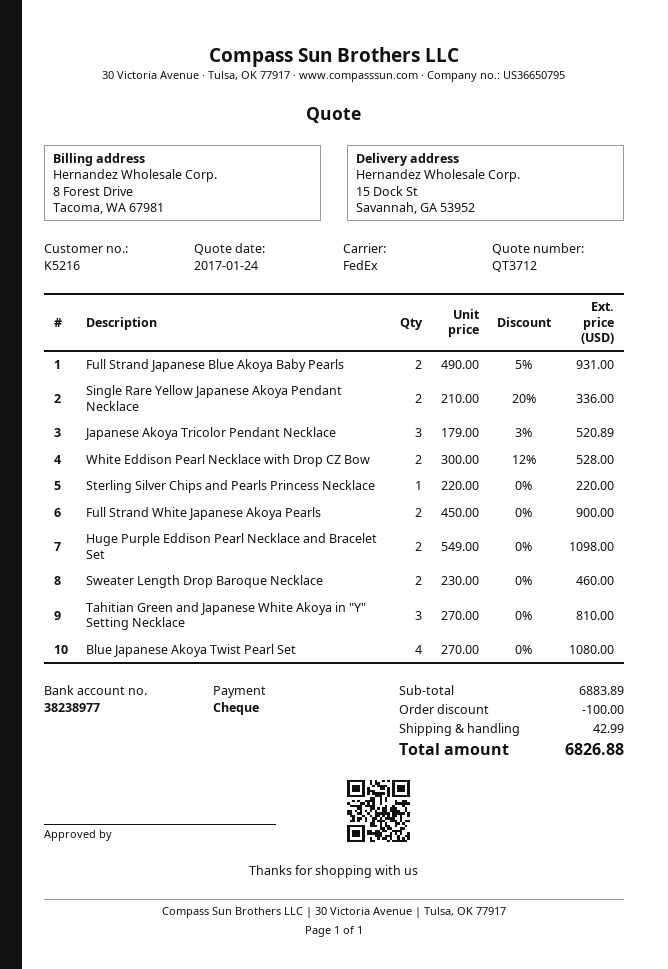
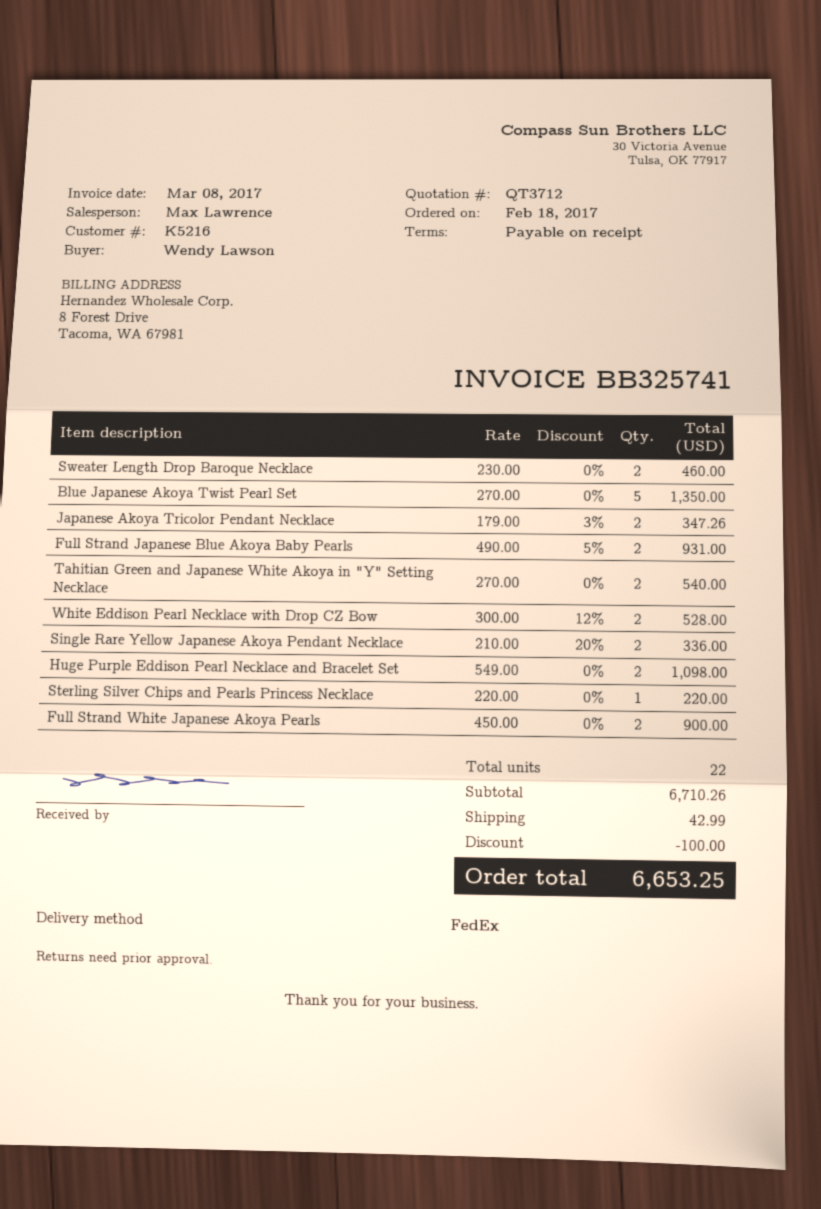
Japanese Akoya Tricolor Pendant Necklace: 3 x 179.00 - 3% = 520.89 -> 2 x 179.00 - 3% = 347.26
Tahitian Green and Japanese White Akoya in "Y" Setting Necklace: 3 x 270.00 = 810.00 -> 2 x 270.00 = 540.00
Blue Japanese Akoya Twist Pearl Set: 4 x 270.00 = 1080.00 -> 5 x 270.00 = 1350.00
subtotal: 6883.89 -> 6710.26
total: 6826.88 -> 6653.25

